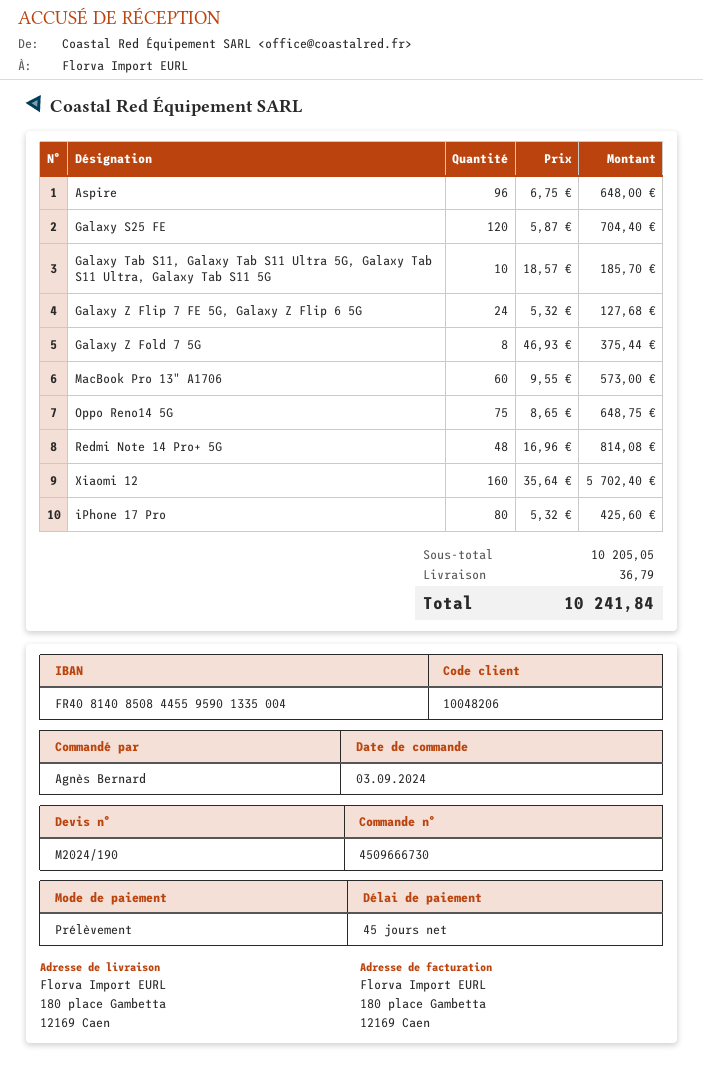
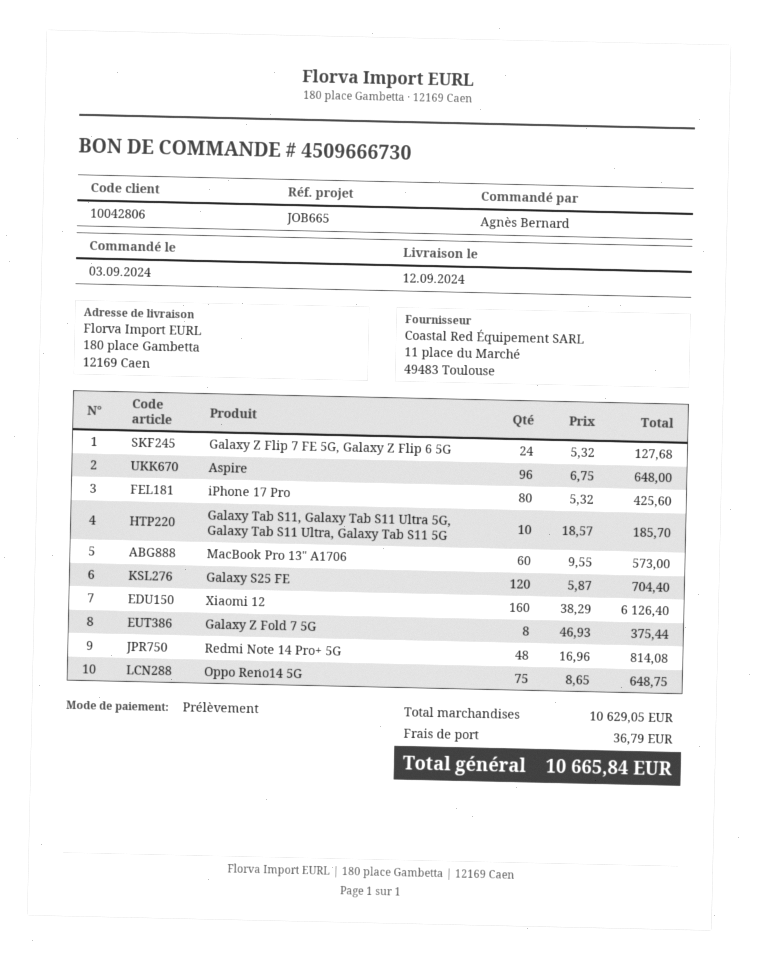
customer number: 10048206 -> 10042806
Xiaomi 12: 160 x 35.64 = 5702.40 -> 160 x 38.29 = 6126.40
subtotal: 10205.05 -> 10629.05
total: 10241.84 -> 10665.84

